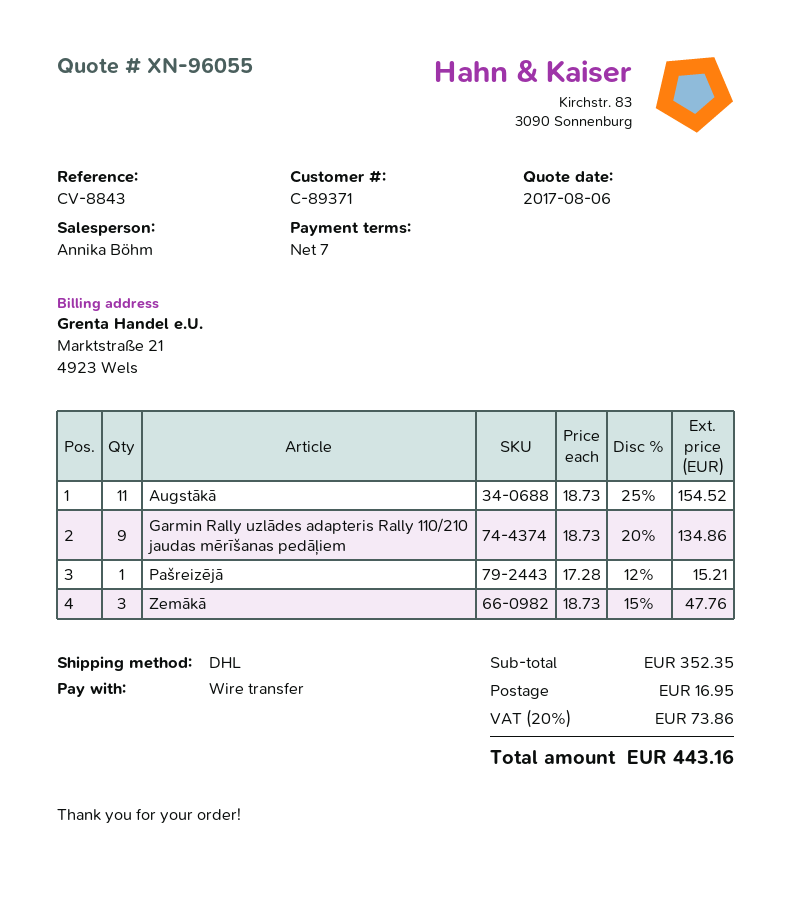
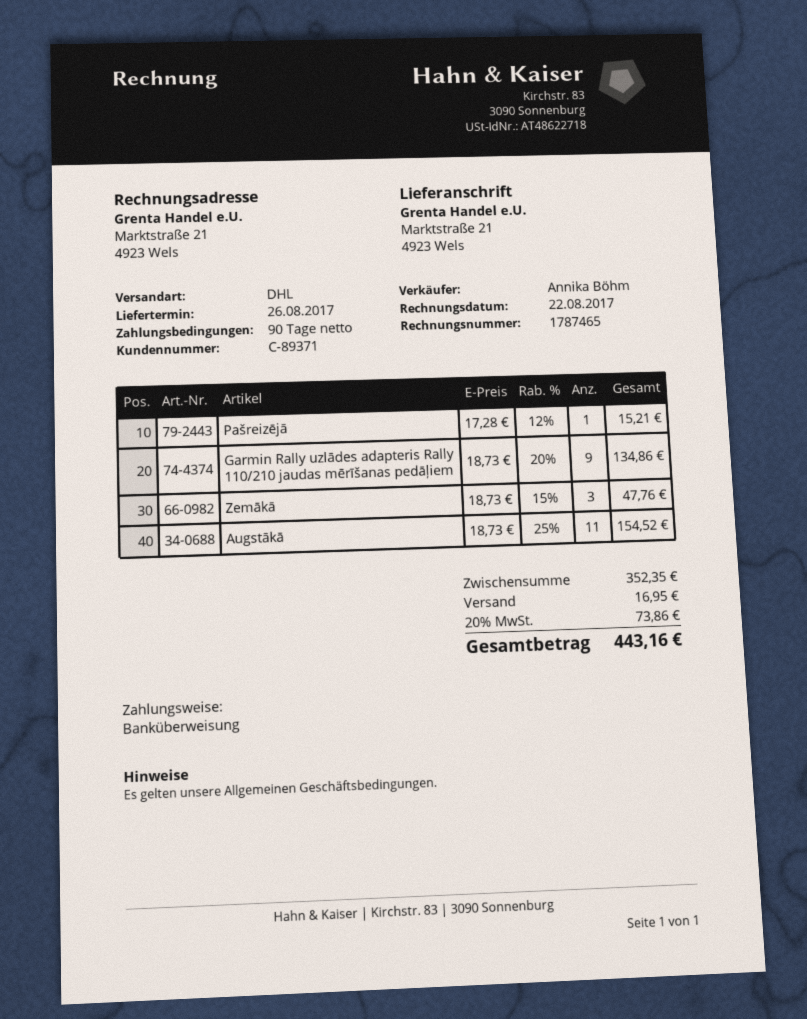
payment terms: 7 days -> 90 days

